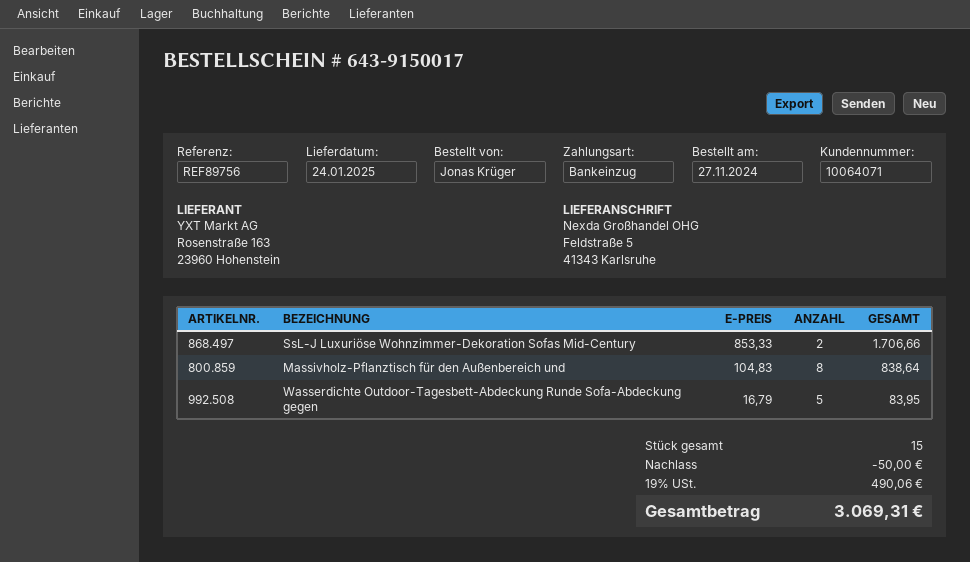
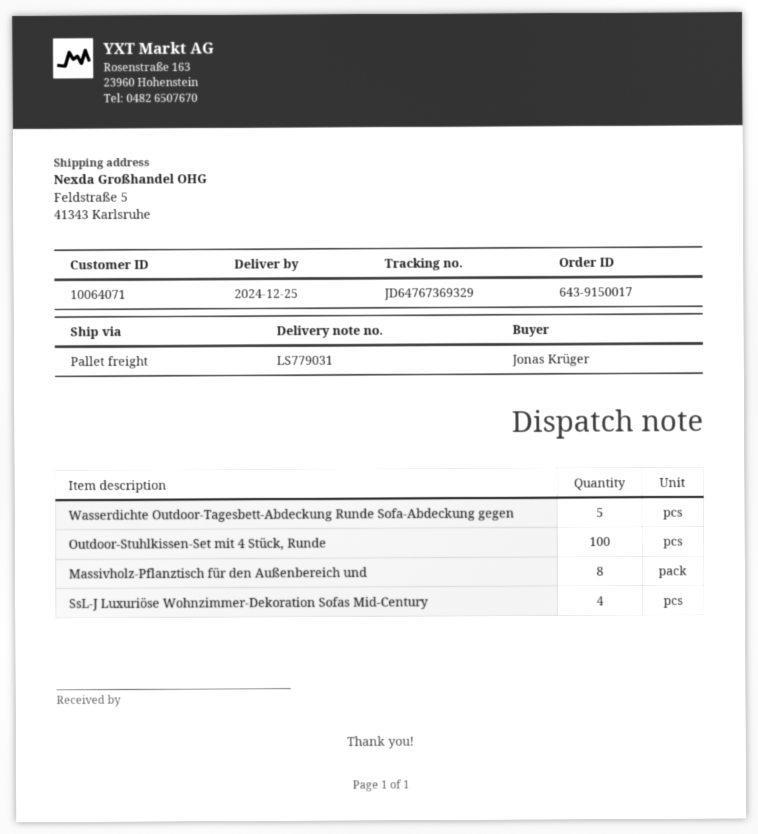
delivery date: 2025-01-24 -> 2024-12-25
SsL-J Luxuriöse Wohnzimmer-Dekoration Sofas Mid-Century: 2 -> 4
Outdoor-Stuhlkissen-Set mit 4 Stück, Runde: none -> 100

